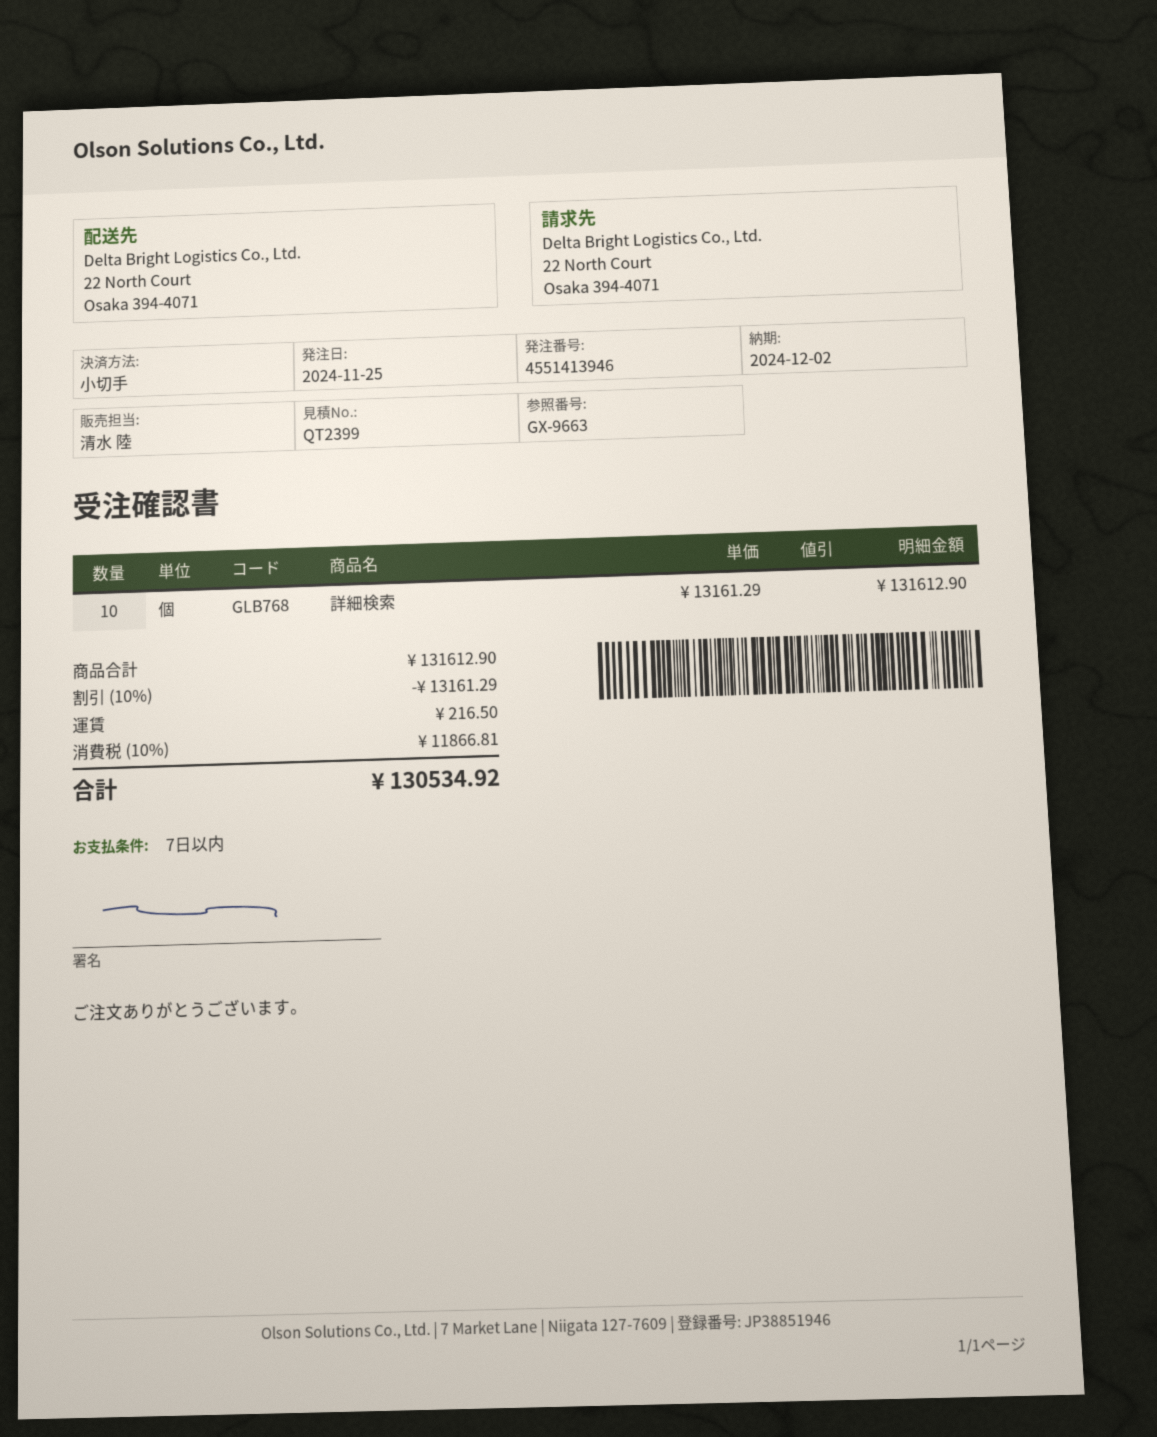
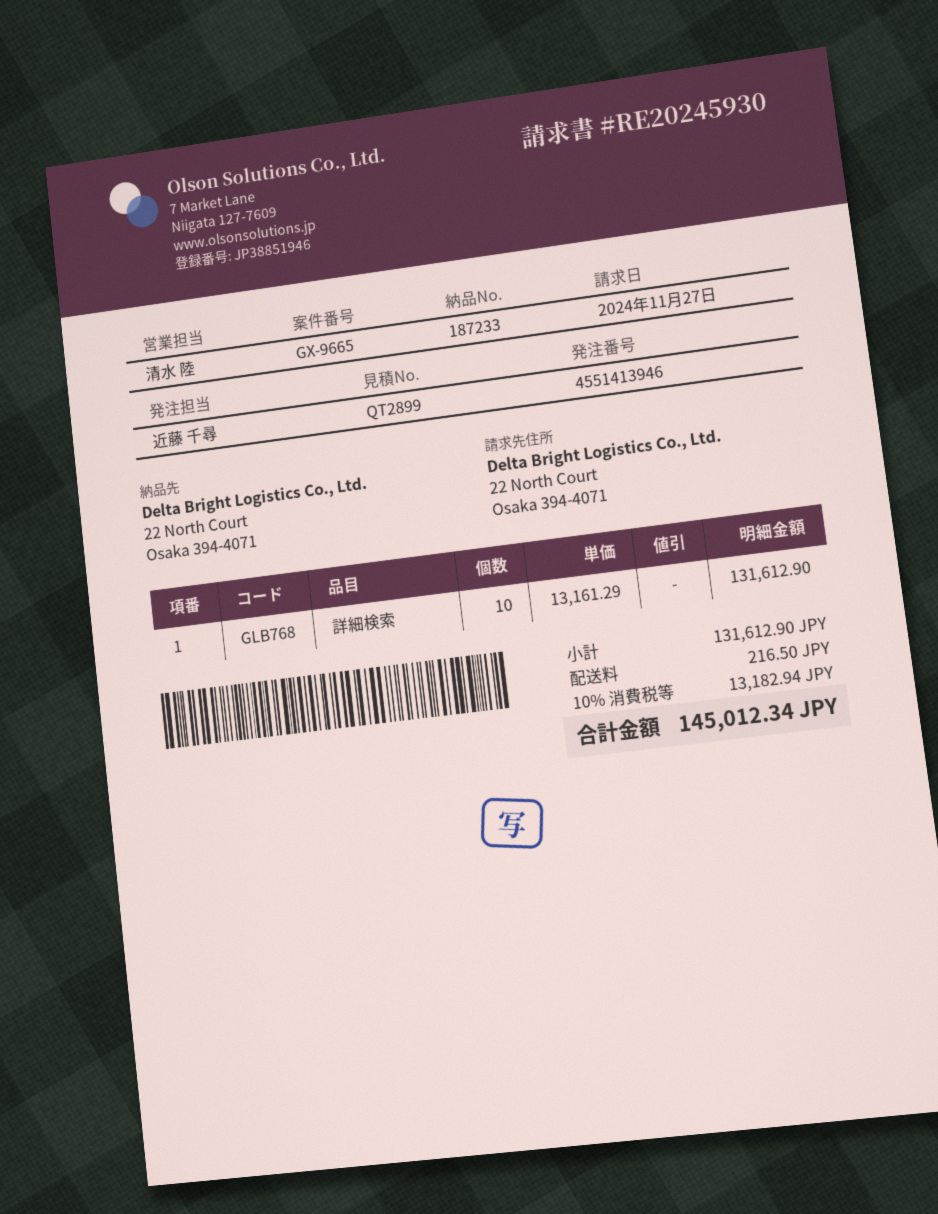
quote number: QT2399 -> QT2899
reference: GX-9663 -> GX-9665
discount: 10% = 13161.29 -> none
tax: 10% = 11866.81 -> 10% = 13182.94
total: 130534.92 -> 145012.34

